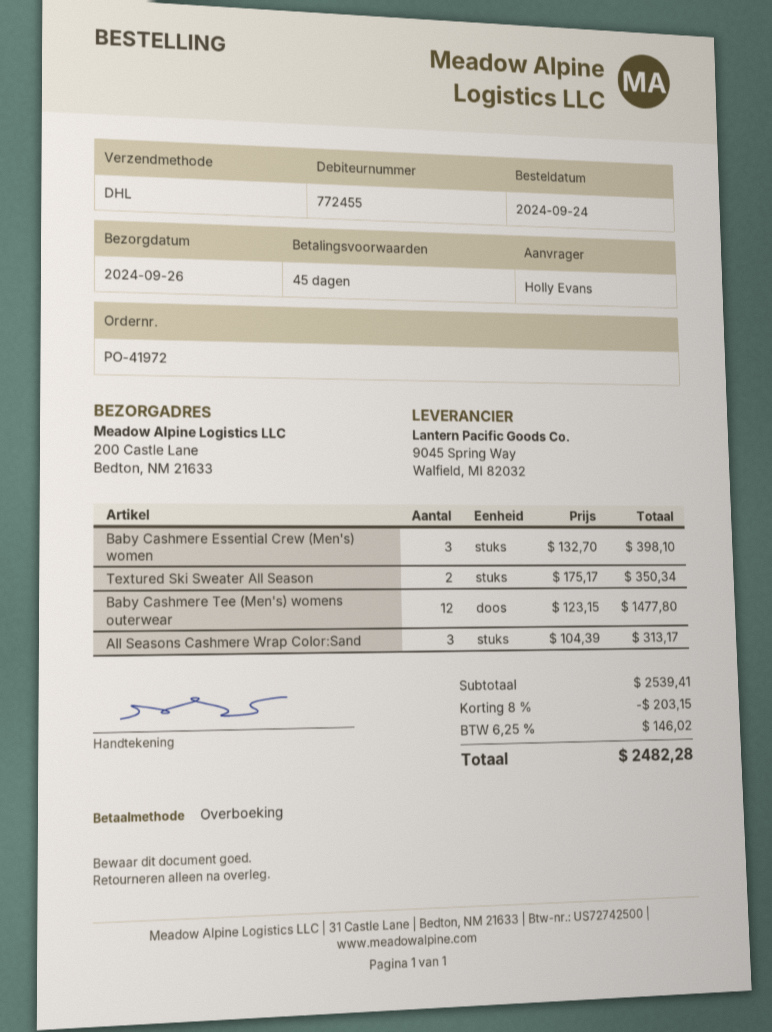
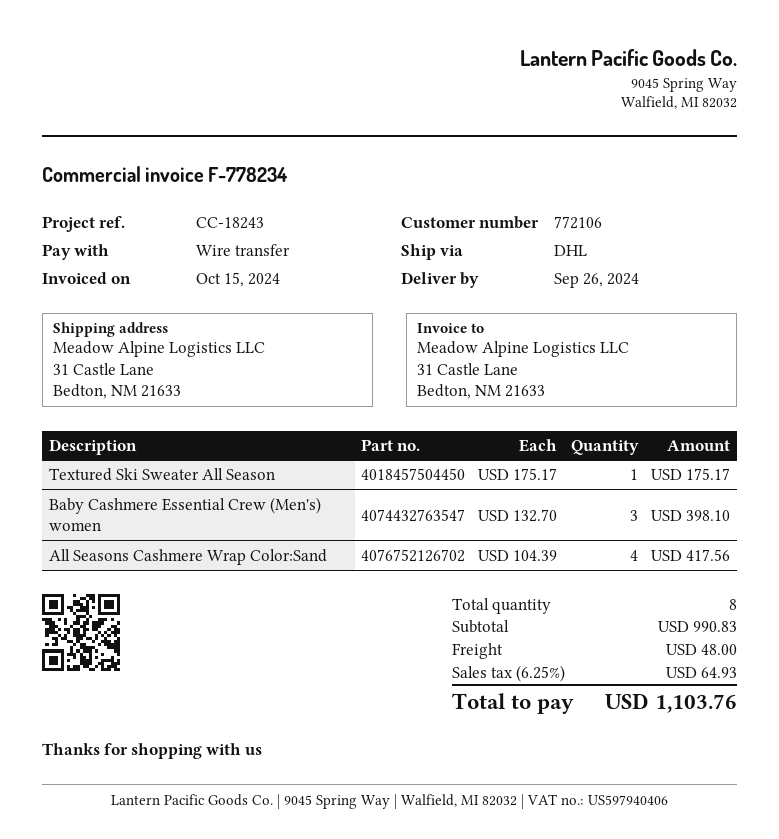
customer number: 772455 -> 772106
ship to: 200 Castle Lane, Bedton, NM 21633 -> 31 Castle Lane, Bedton, NM 21633
Textured Ski Sweater All Season: 2 x 175.17 = 350.34 -> 1 x 175.17 = 175.17
Baby Cashmere Tee (Men's) womens outerwear: 12 x 123.15 = 1477.80 -> none
All Seasons Cashmere Wrap Color:Sand: 3 x 104.39 = 313.17 -> 4 x 104.39 = 417.56
subtotal: 2539.41 -> 990.83
discount: 8% = 203.15 -> none
shipping: none -> 48.00
tax: 6.25% = 146.02 -> 6.25% = 64.93
total: 2482.28 -> 1103.76

